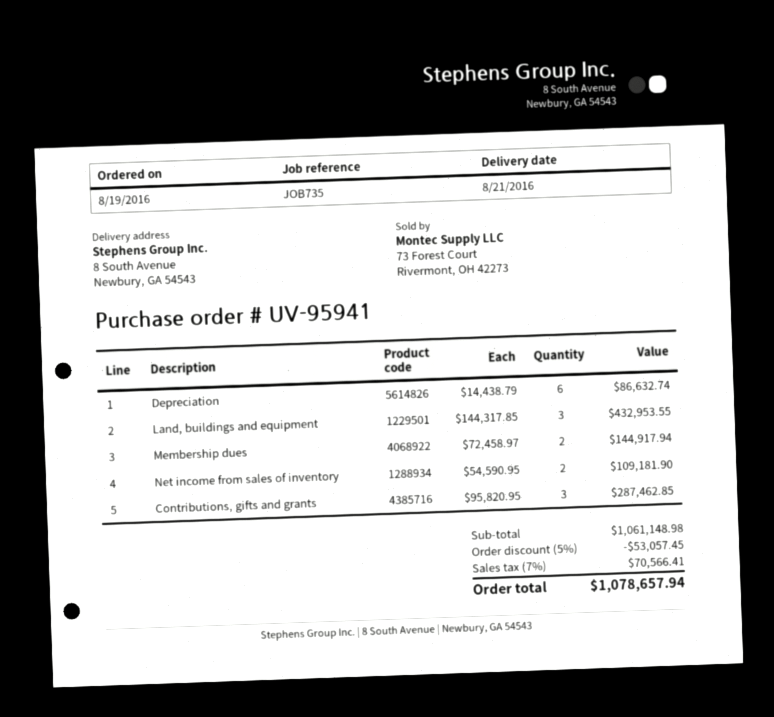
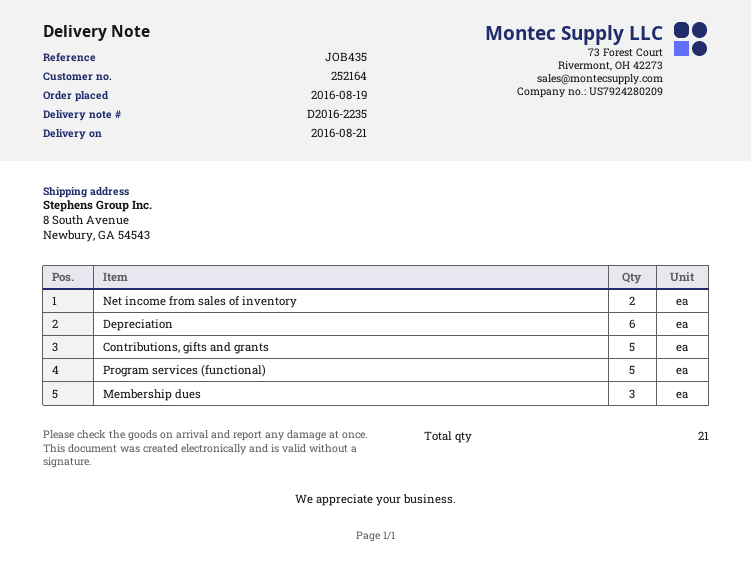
reference: JOB735 -> JOB435
Land, buildings and equipment: 3 -> none
Membership dues: 2 -> 3
Contributions, gifts and grants: 3 -> 5
Program services (functional): none -> 5

